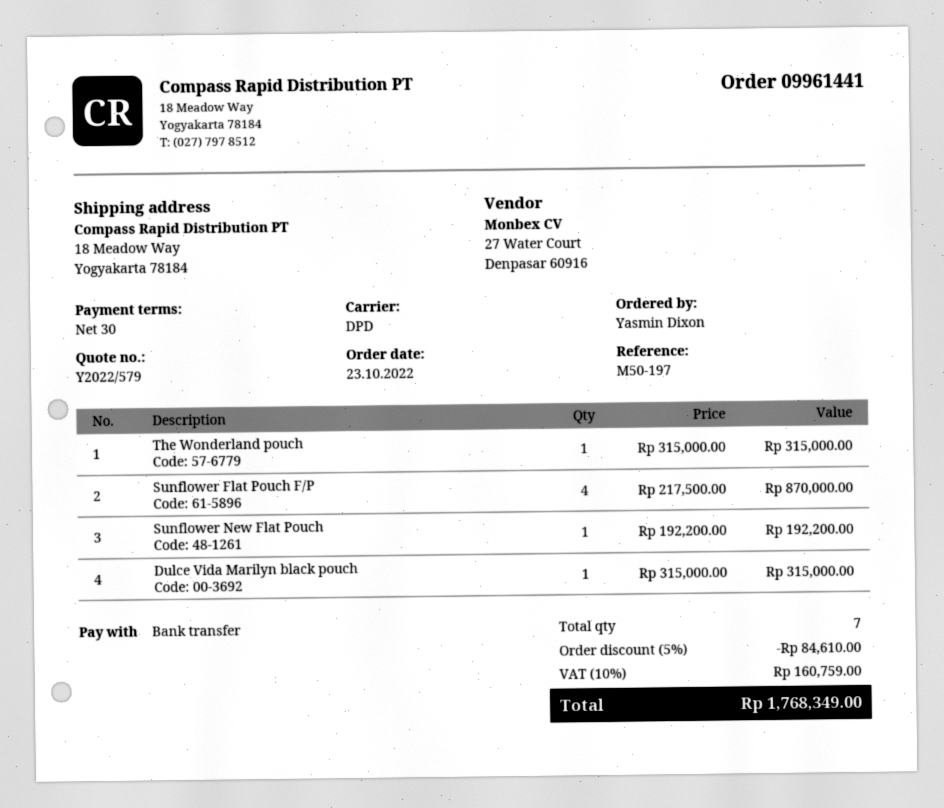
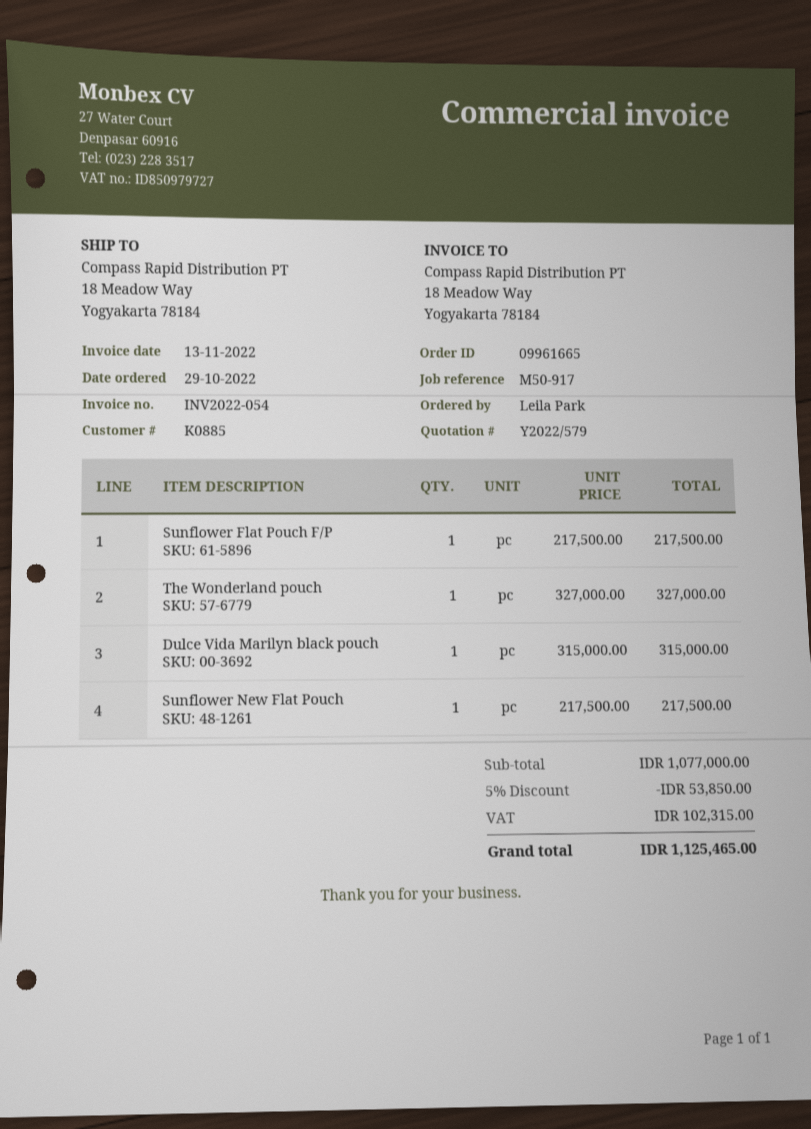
order number: 09961441 -> 09961665
order date: 2022-10-23 -> 2022-10-29
reference: M50-197 -> M50-917
ordered by: Yasmin Dixon -> Leila Park
The Wonderland pouch: 1 x 315000.00 = 315000.00 -> 1 x 327000.00 = 327000.00
Sunflower Flat Pouch F/P: 4 x 217500.00 = 870000.00 -> 1 x 217500.00 = 217500.00
Sunflower New Flat Pouch: 1 x 192200.00 = 192200.00 -> 1 x 217500.00 = 217500.00
discount: 5% = 84610.00 -> 5% = 53850.00
tax: 160759.00 -> 102315.00
total: 1768349.00 -> 1125465.00

